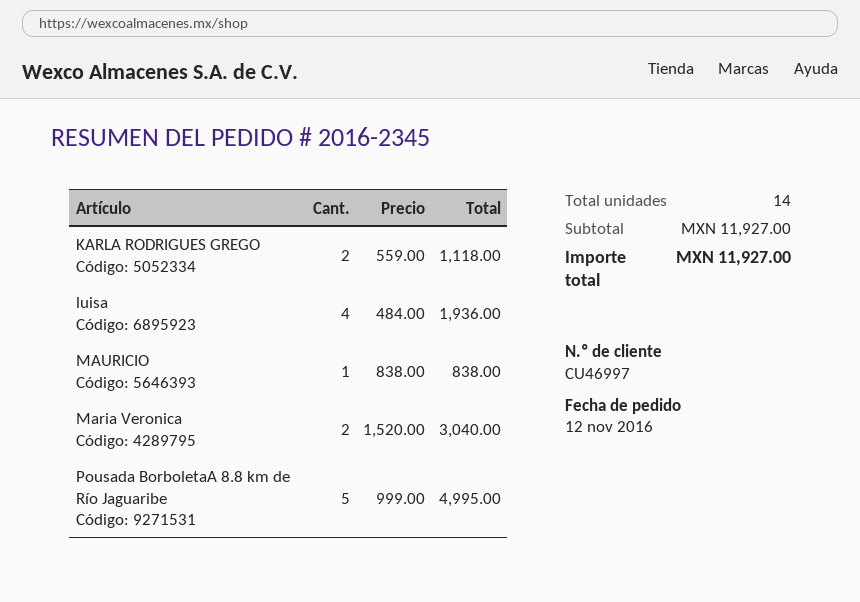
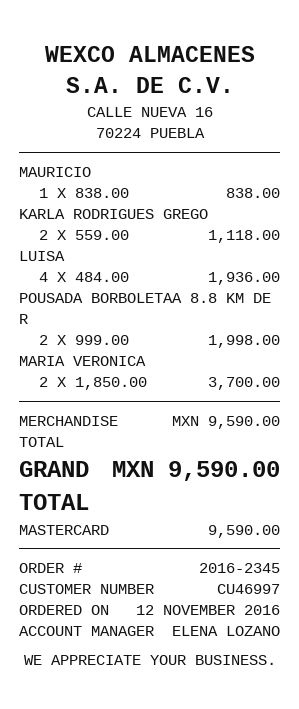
Maria Veronica: 2 x 1520.00 = 3040.00 -> 2 x 1850.00 = 3700.00
Pousada BorboletaA 8.8 km de Río Jaguaribe: 5 x 999.00 = 4995.00 -> 2 x 999.00 = 1998.00
subtotal: 11927.00 -> 9590.00
total: 11927.00 -> 9590.00

